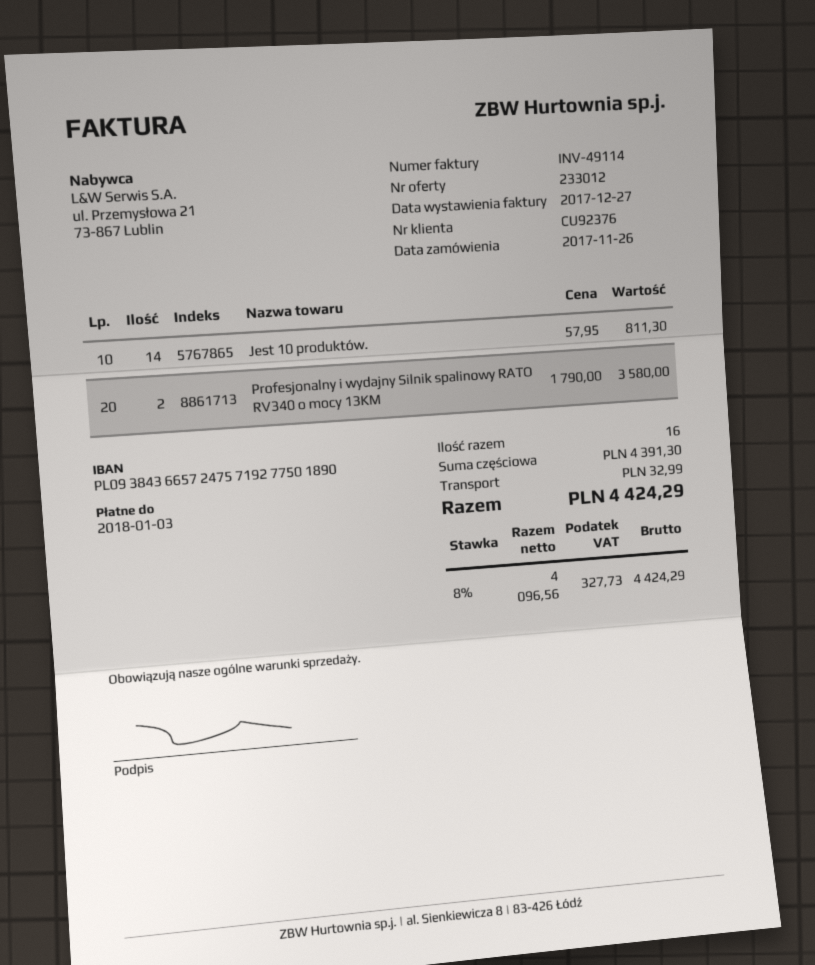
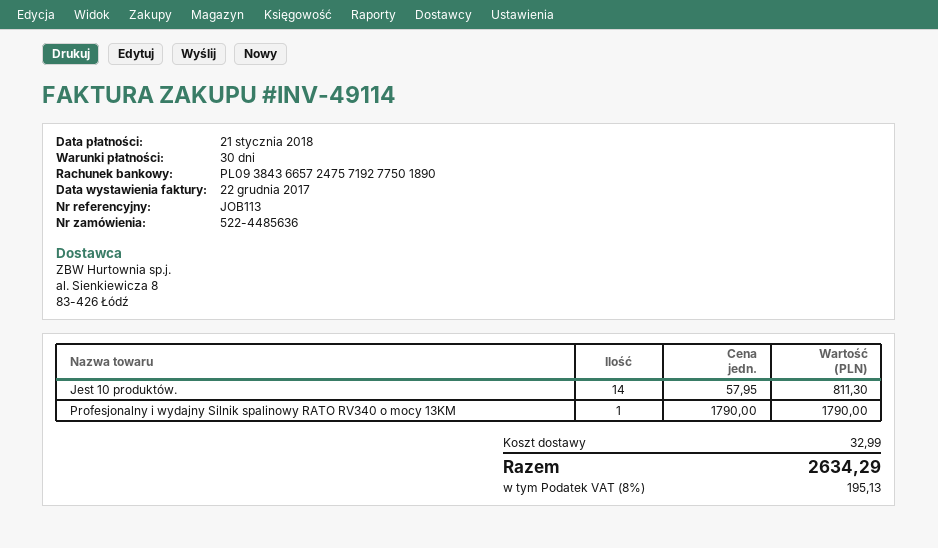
invoice date: 2017-12-27 -> 2017-12-22
due date: 2018-01-03 -> 2018-01-21
Profesjonalny i wydajny Silnik spalinowy RATO RV340 o mocy 13KM: 2 x 1790.00 = 3580.00 -> 1 x 1790.00 = 1790.00
tax: 8% = 327.73 -> 8% = 195.13
total: 4424.29 -> 2634.29

